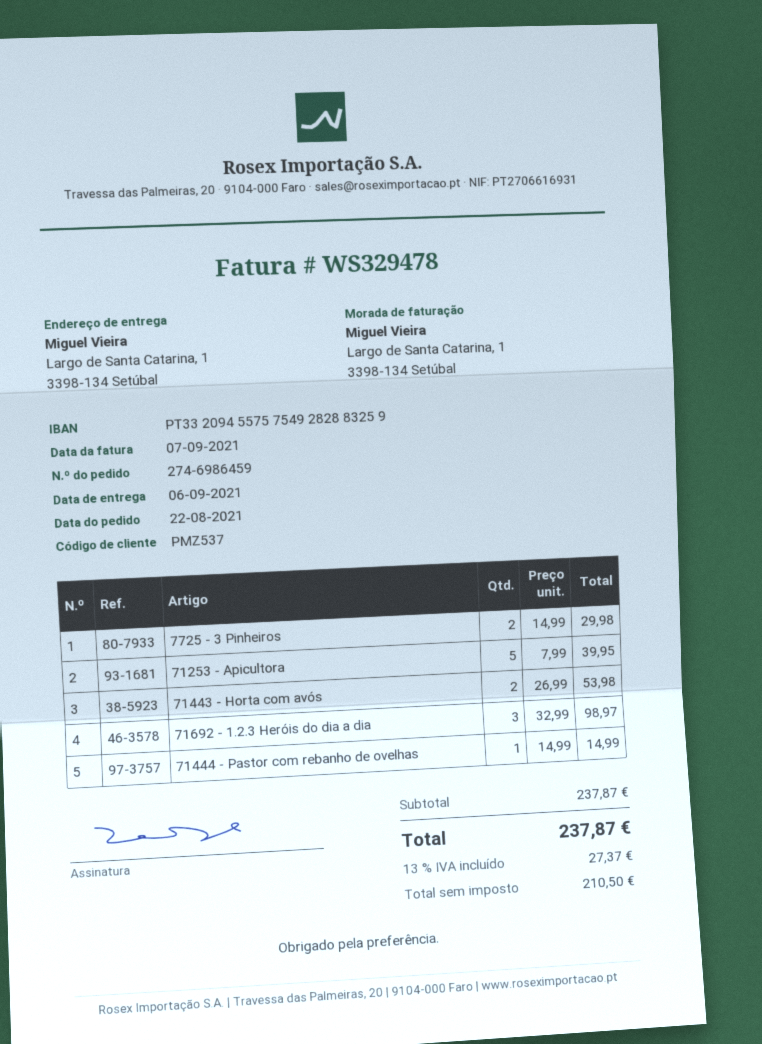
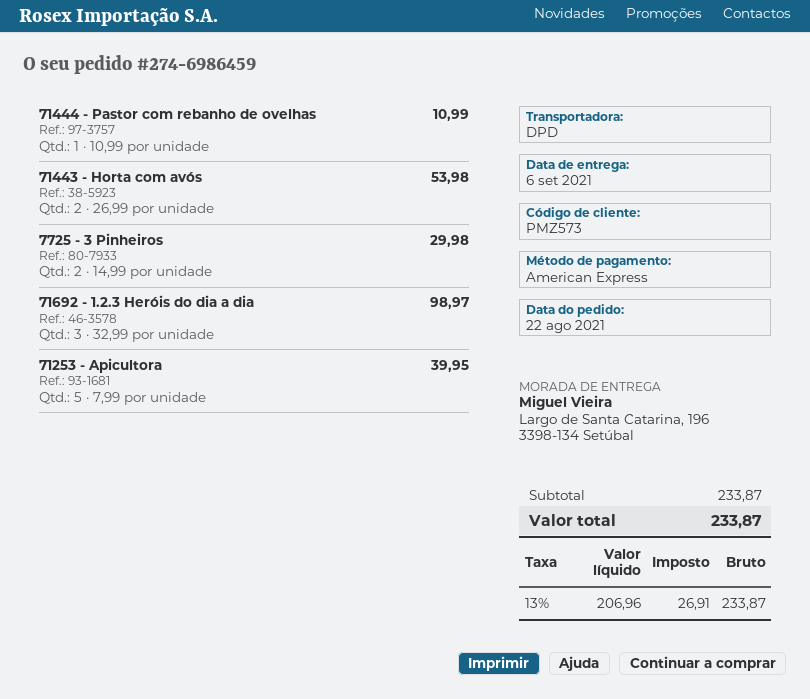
customer number: PMZ537 -> PMZ573
ship to: Largo de Santa Catarina, 1, 3398-134 Setúbal -> Largo de Santa Catarina, 196, 3398-134 Setúbal
71444 - Pastor com rebanho de ovelhas: 1 x 14.99 = 14.99 -> 1 x 10.99 = 10.99
subtotal: 237.87 -> 233.87
net: 210.50 -> 206.96
tax: 13% = 27.37 -> 13% = 26.91
total: 237.87 -> 233.87

